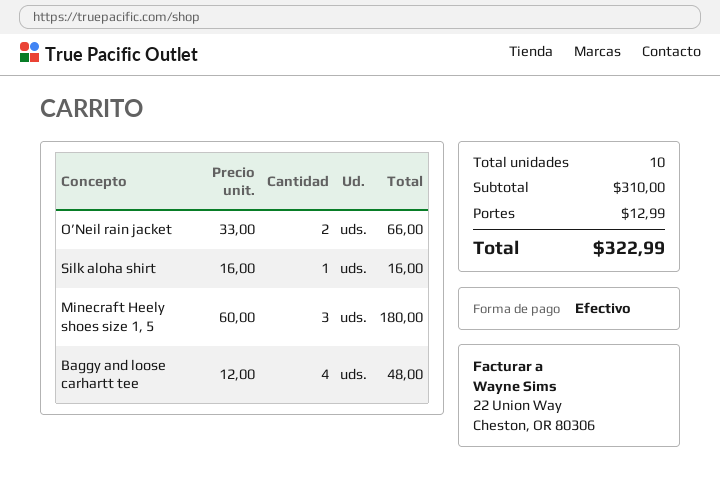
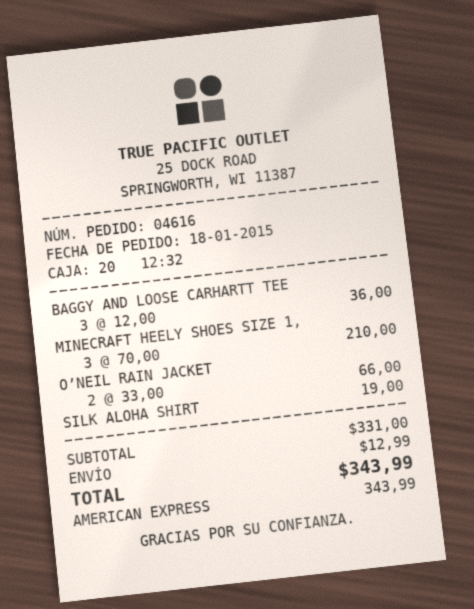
payment method: cash -> American Express
Silk aloha shirt: 1 x 16.00 = 16.00 -> 1 x 19.00 = 19.00
Minecraft Heely shoes size 1, 5: 3 x 60.00 = 180.00 -> 3 x 70.00 = 210.00
Baggy and loose carhartt tee: 4 x 12.00 = 48.00 -> 3 x 12.00 = 36.00
subtotal: 310.00 -> 331.00
total: 322.99 -> 343.99

